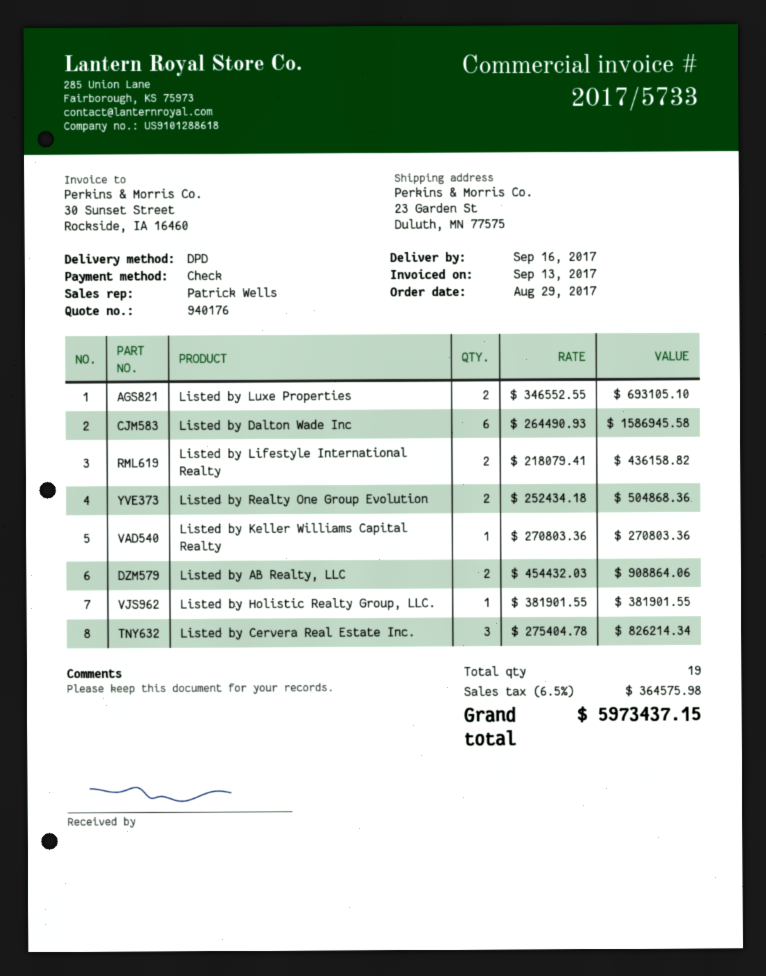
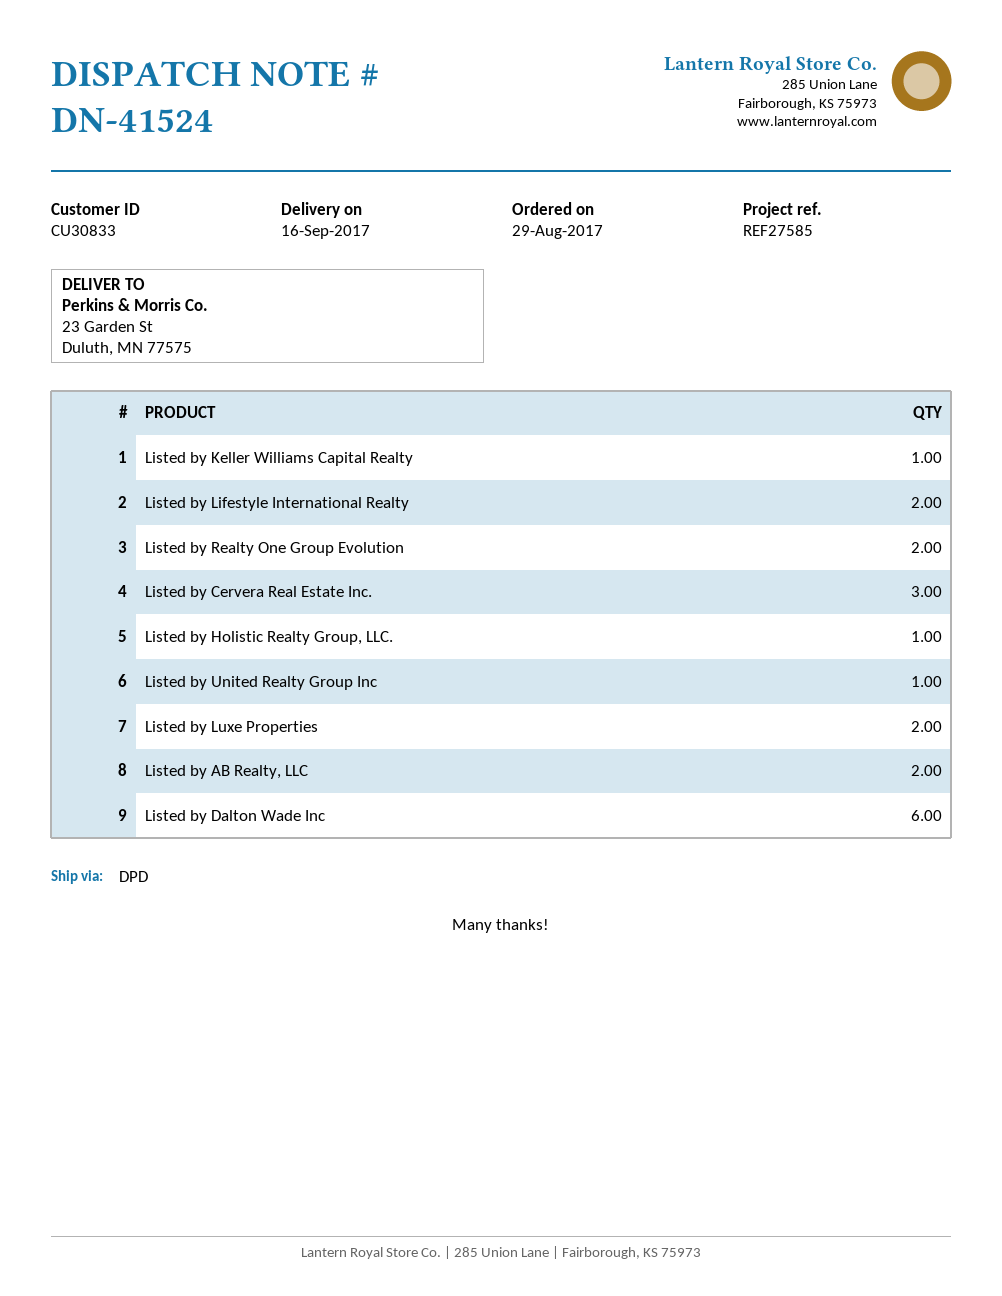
Listed by United Realty Group Inc: none -> 1

